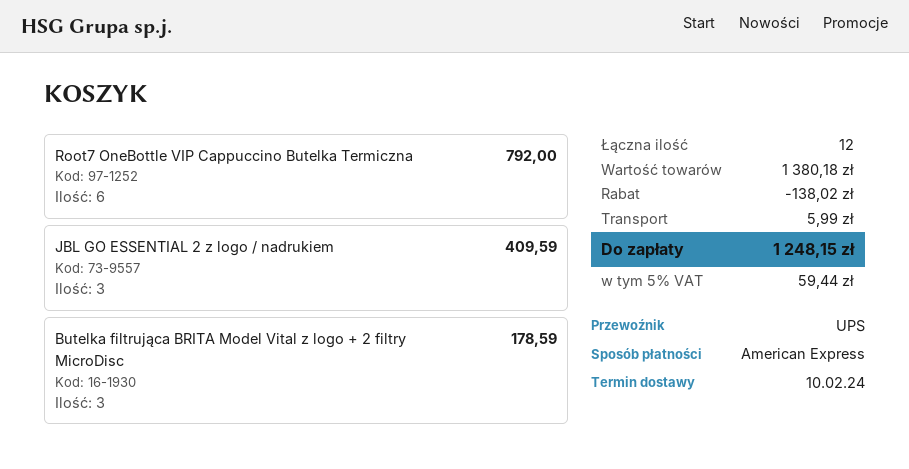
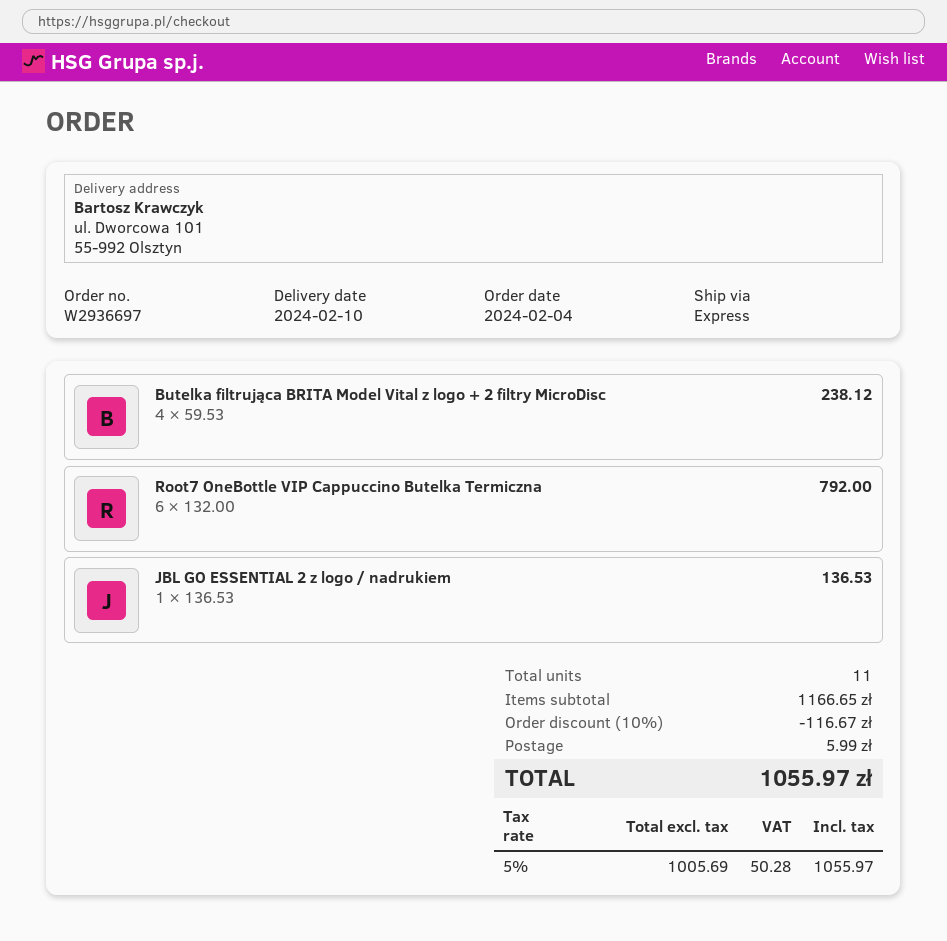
shipping method: UPS -> express
JBL GO ESSENTIAL 2 z logo / nadrukiem: 3 for 409.59 -> 1 for 136.53
Butelka filtrująca BRITA Model Vital z logo + 2 filtry MicroDisc: 3 for 178.59 -> 4 for 238.12
total quantity: 12 -> 11
subtotal: 1380.18 -> 1166.65
discount: 138.02 -> 116.67
tax: 5% = 59.44 -> 5% = 50.28
total: 1248.15 -> 1055.97

